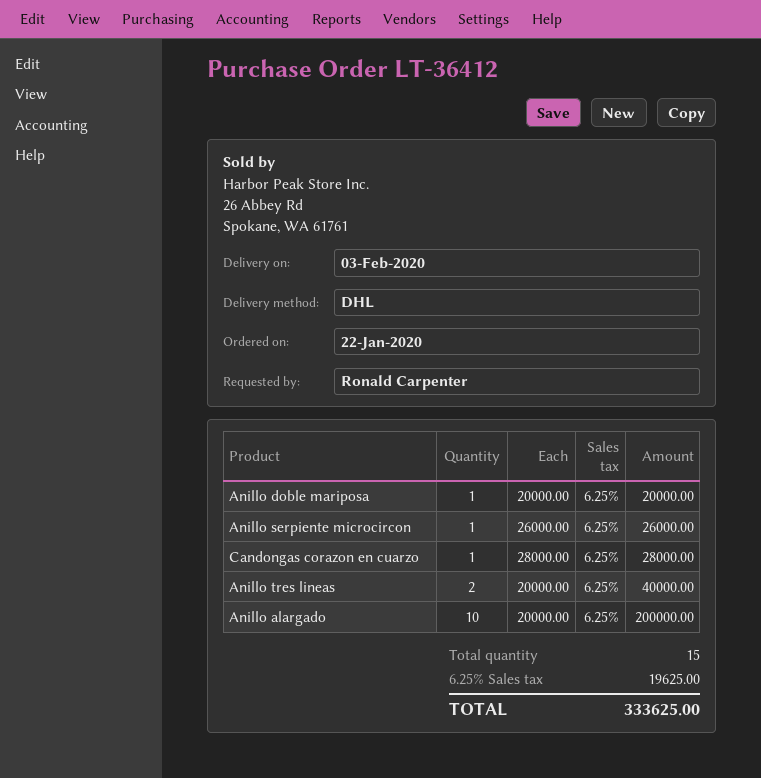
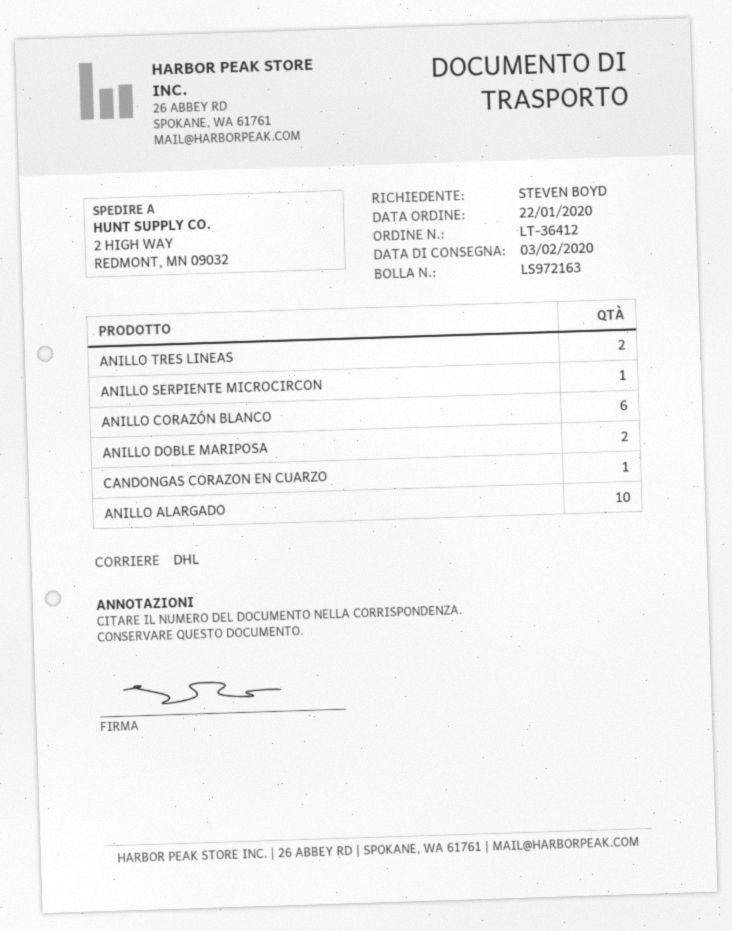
ordered by: Ronald Carpenter -> STEVEN BOYD
Anillo doble mariposa: 1 -> 2
ANILLO CORAZÓN BLANCO: none -> 6

